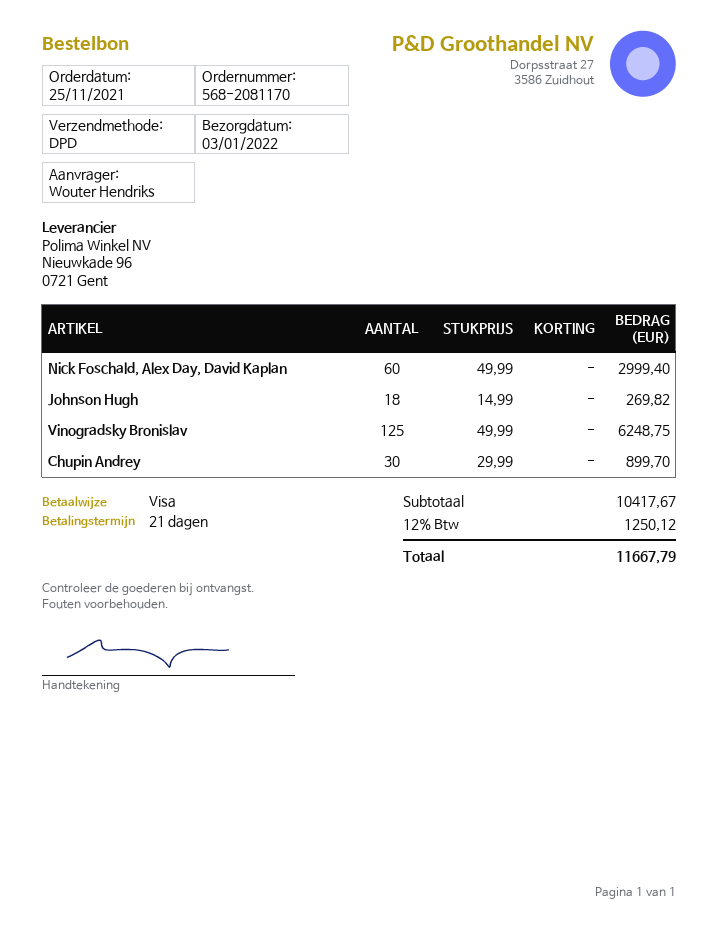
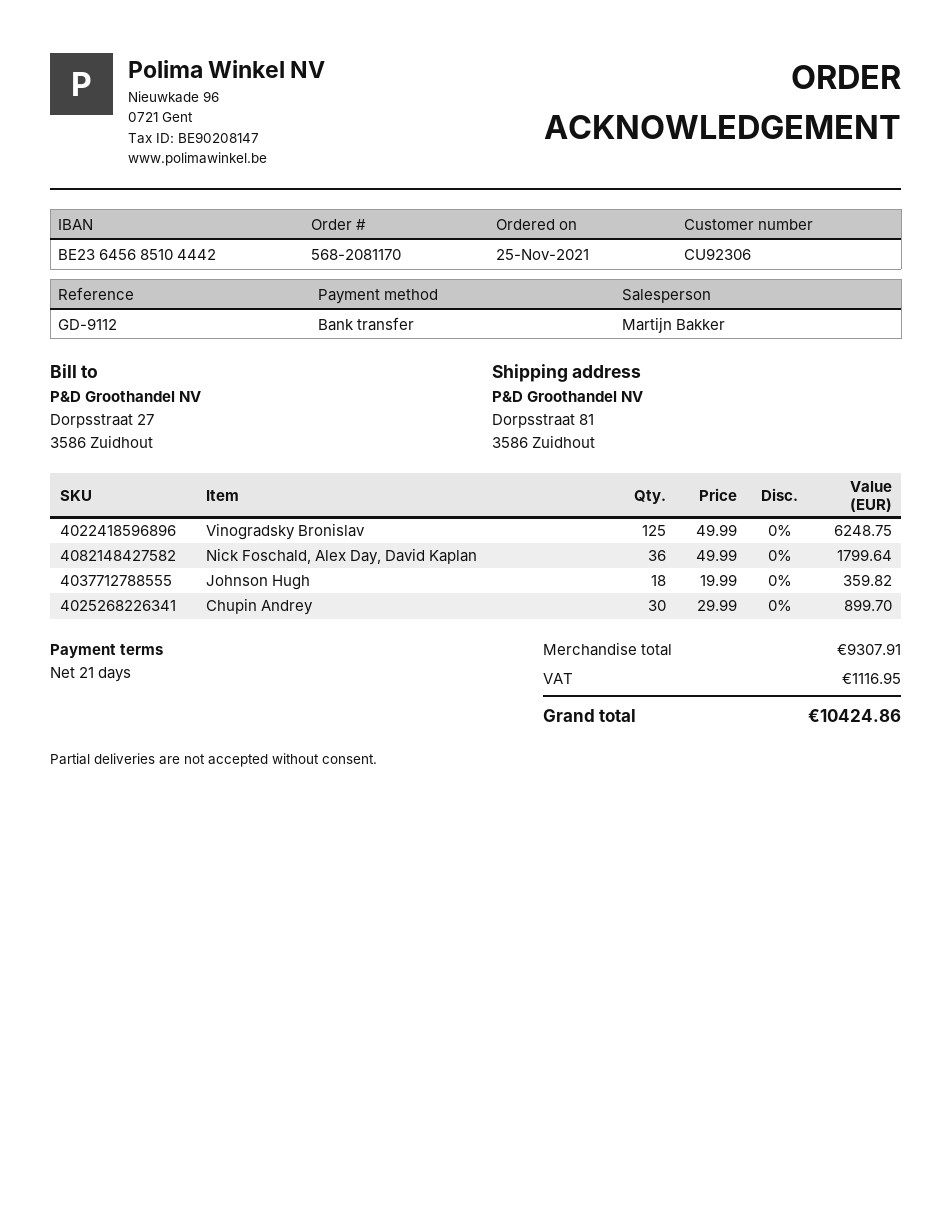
payment method: Visa -> bank transfer
Nick Foschald, Alex Day, David Kaplan: 60 x 49.99 = 2999.40 -> 36 x 49.99 = 1799.64
Johnson Hugh: 18 x 14.99 = 269.82 -> 18 x 19.99 = 359.82
subtotal: 10417.67 -> 9307.91
tax: 1250.12 -> 1116.95
total: 11667.79 -> 10424.86

